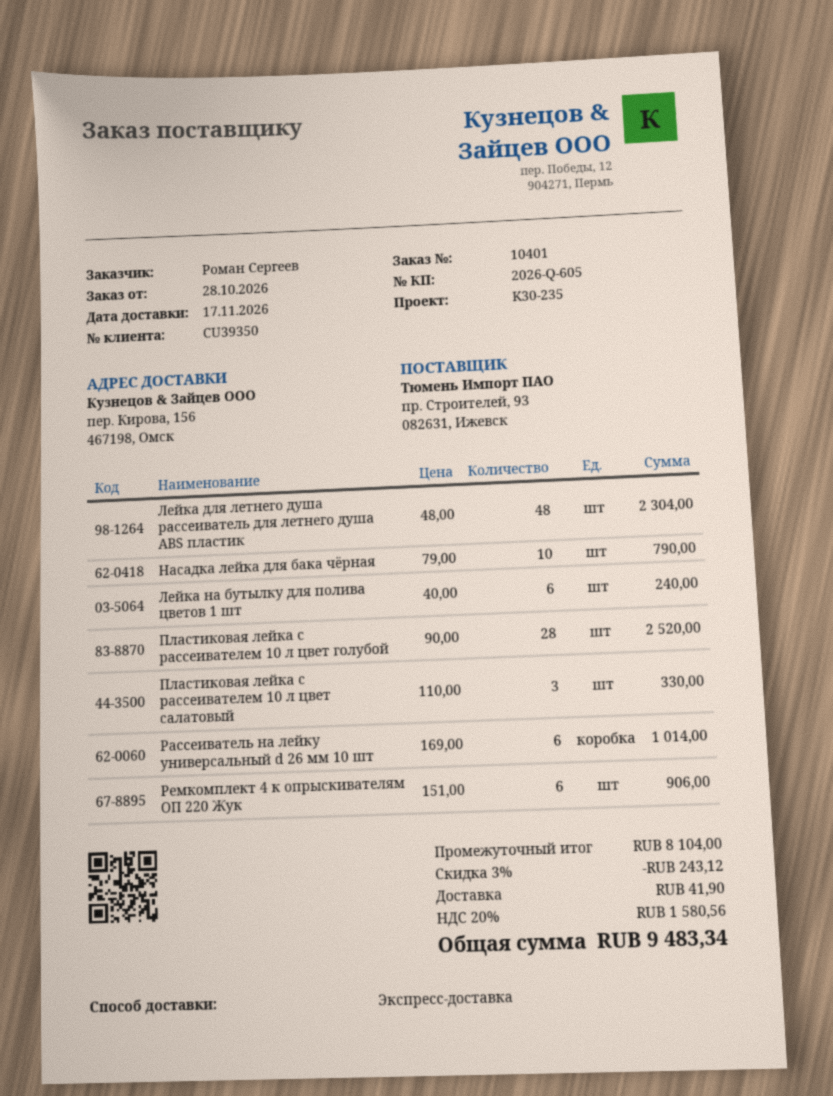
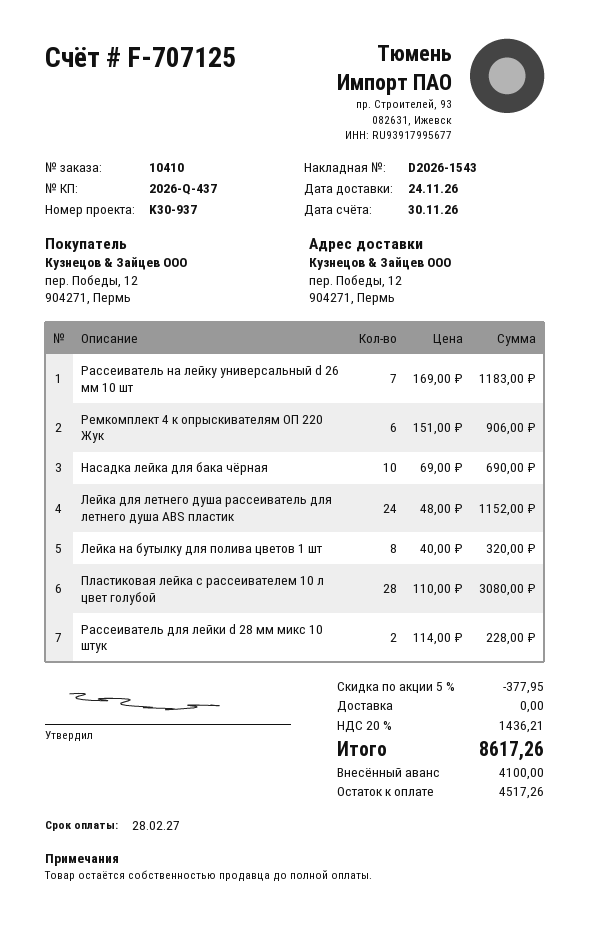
quote number: 2026-Q-605 -> 2026-Q-437
order number: 10401 -> 10410
delivery date: 2026-11-17 -> 2026-11-24
reference: K30-235 -> K30-937
ship to: пер. Кирова, 156, 467198, Омск -> пер. Победы, 12, 904271, Пермь
Лейка для летнего душа рассеиватель для летнего душа ABS пластик: 48 x 48.00 = 2304.00 -> 24 x 48.00 = 1152.00
Насадка лейка для бака чёрная: 10 x 79.00 = 790.00 -> 10 x 69.00 = 690.00
Лейка на бутылку для полива цветов 1 шт: 6 x 40.00 = 240.00 -> 8 x 40.00 = 320.00
Пластиковая лейка с рассеивателем 10 л цвет голубой: 28 x 90.00 = 2520.00 -> 28 x 110.00 = 3080.00
Пластиковая лейка с рассеивателем 10 л цвет салатовый: 3 x 110.00 = 330.00 -> none
Рассеиватель на лейку универсальный d 26 мм 10 шт: 6 x 169.00 = 1014.00 -> 7 x 169.00 = 1183.00
Рассеиватель для лейки d 28 мм микс 10 штук: none -> 2 x 114.00 = 228.00
discount: 3% = 243.12 -> 5% = 377.95
shipping: 41.90 -> 0.00
tax: 20% = 1580.56 -> 20% = 1436.21
total: 9483.34 -> 8617.26

